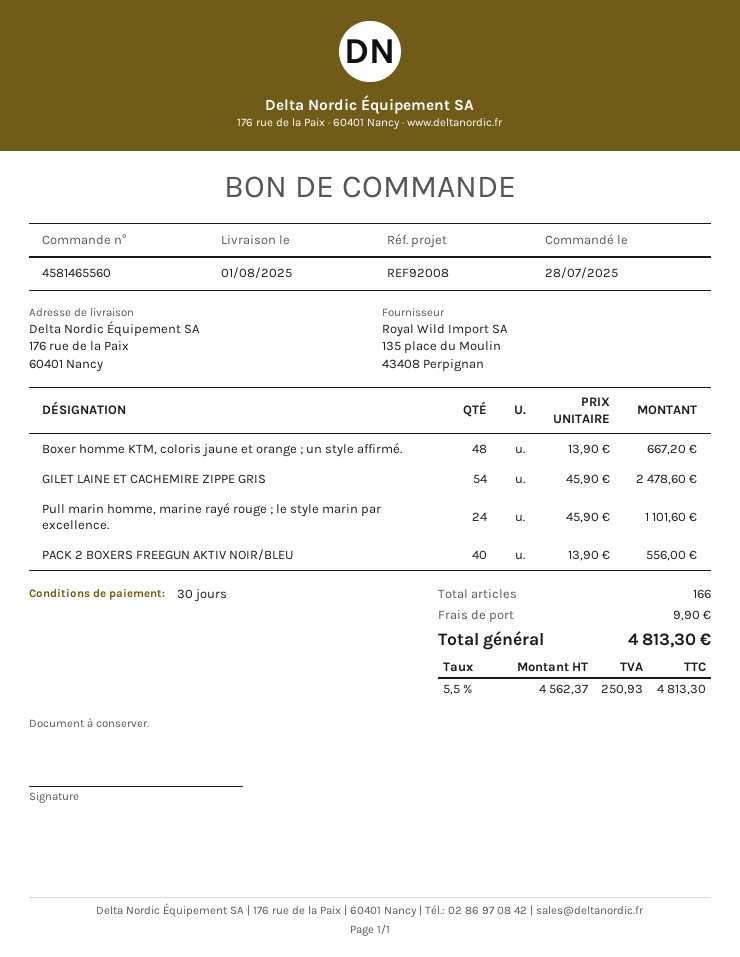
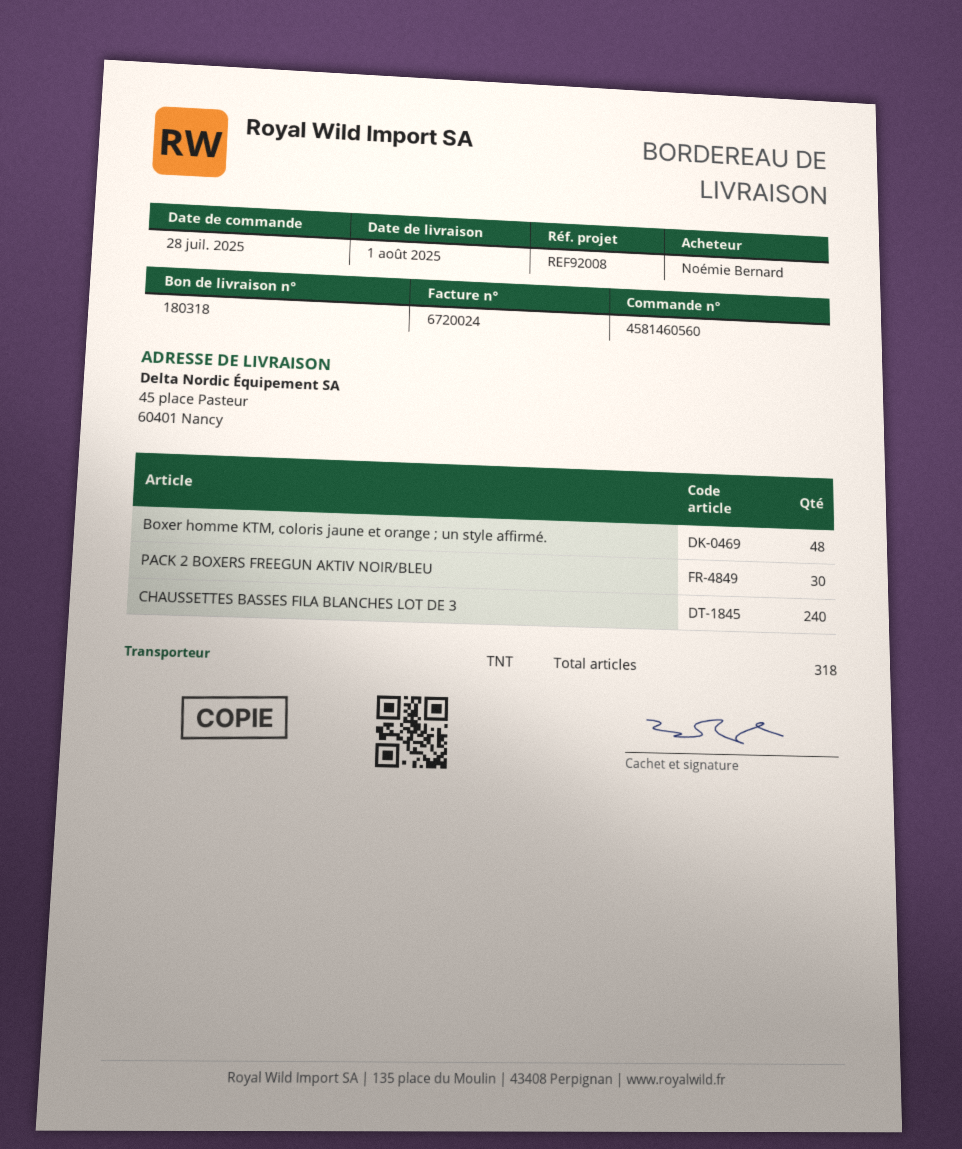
order number: 4581465560 -> 4581460560
ship to: 176 rue de la Paix, 60401 Nancy -> 45 place Pasteur, 60401 Nancy
GILET LAINE ET CACHEMIRE ZIPPE GRIS: 54 -> none
Pull marin homme, marine rayé rouge ; le style marin par excellence.: 24 -> none
PACK 2 BOXERS FREEGUN AKTIV NOIR/BLEU: 40 -> 30
CHAUSSETTES BASSES FILA BLANCHES LOT DE 3: none -> 240
total quantity: 166 -> 318

